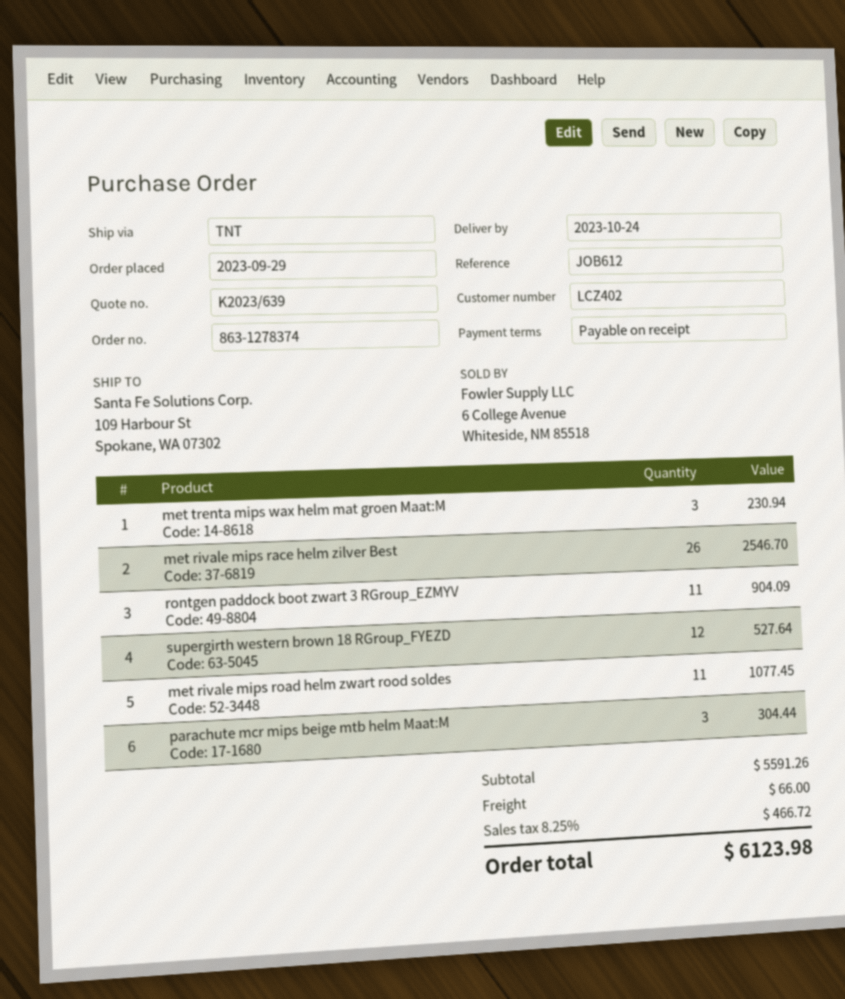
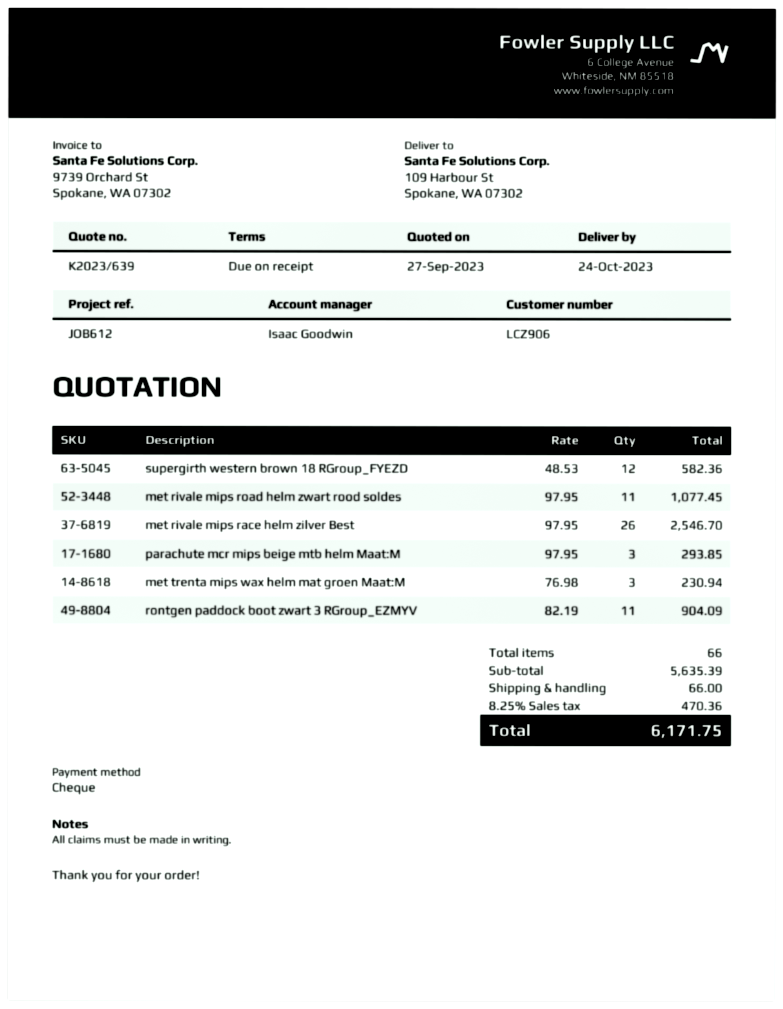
customer number: LCZ402 -> LCZ906
supergirth western brown 18 RGroup_FYEZD: 12 for 527.64 -> 12 for 582.36
parachute mcr mips beige mtb helm Maat:M: 3 for 304.44 -> 3 for 293.85
subtotal: 5591.26 -> 5635.39
tax: 8.25% = 466.72 -> 8.25% = 470.36
total: 6123.98 -> 6171.75

